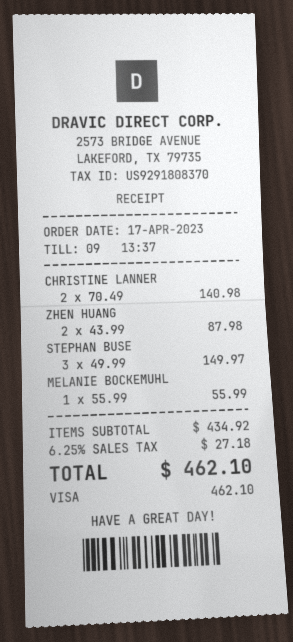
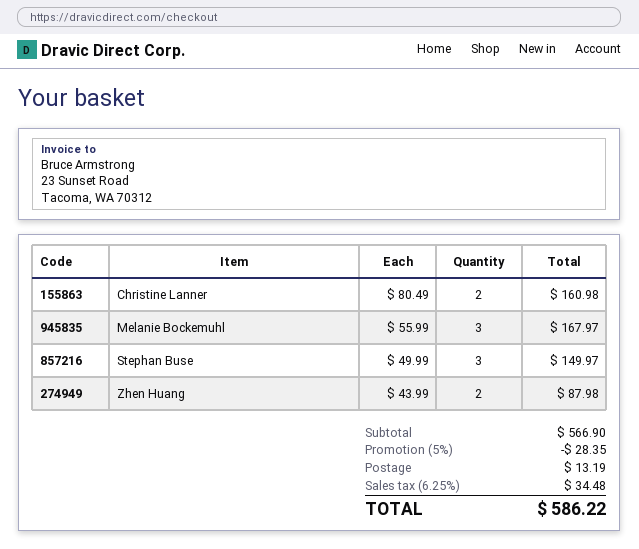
CHRISTINE LANNER: 2 x 70.49 = 140.98 -> 2 x 80.49 = 160.98
MELANIE BOCKEMUHL: 1 x 55.99 = 55.99 -> 3 x 55.99 = 167.97
subtotal: 434.92 -> 566.90
discount: none -> 5% = 28.35
shipping: none -> 13.19
tax: 6.25% = 27.18 -> 6.25% = 34.48
total: 462.10 -> 586.22

